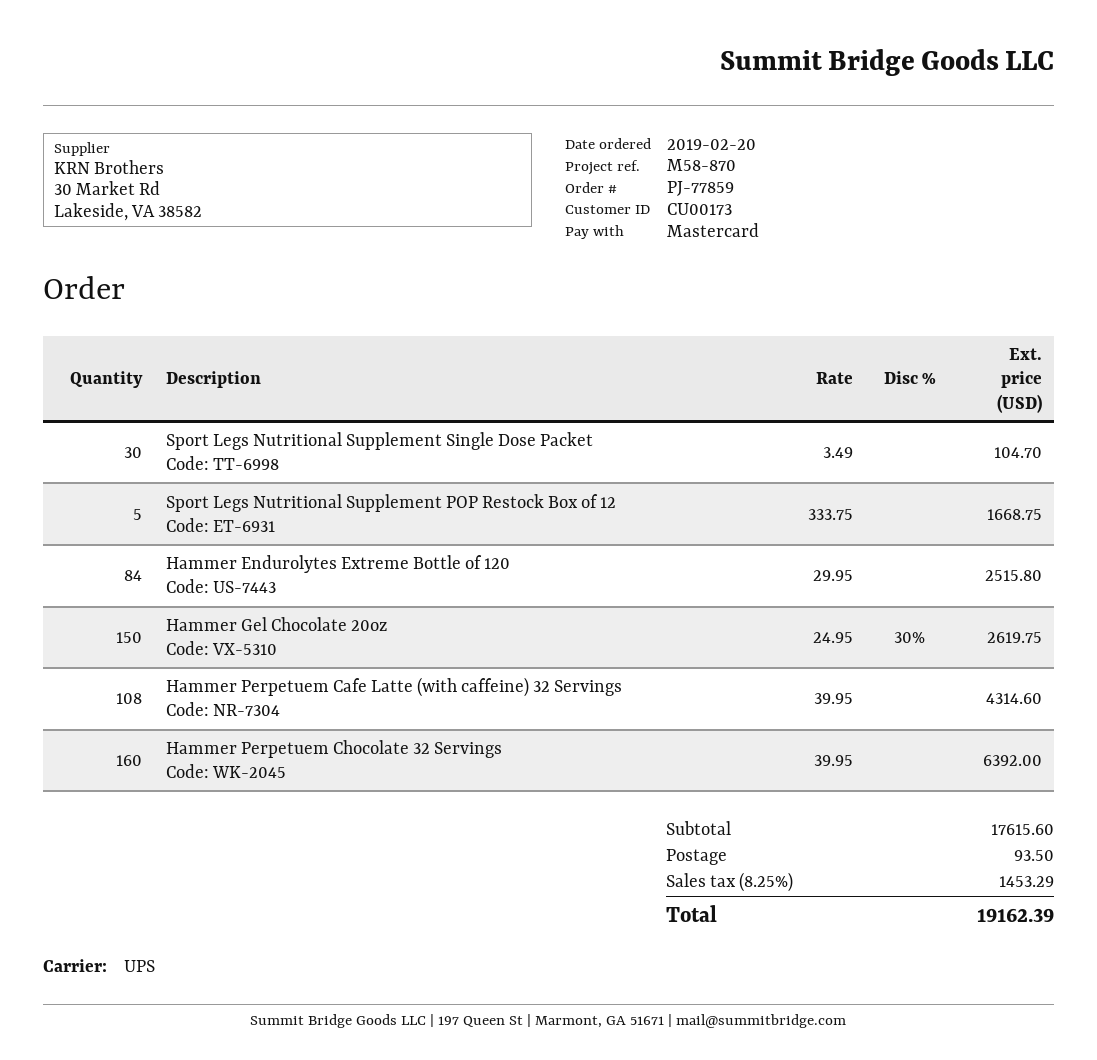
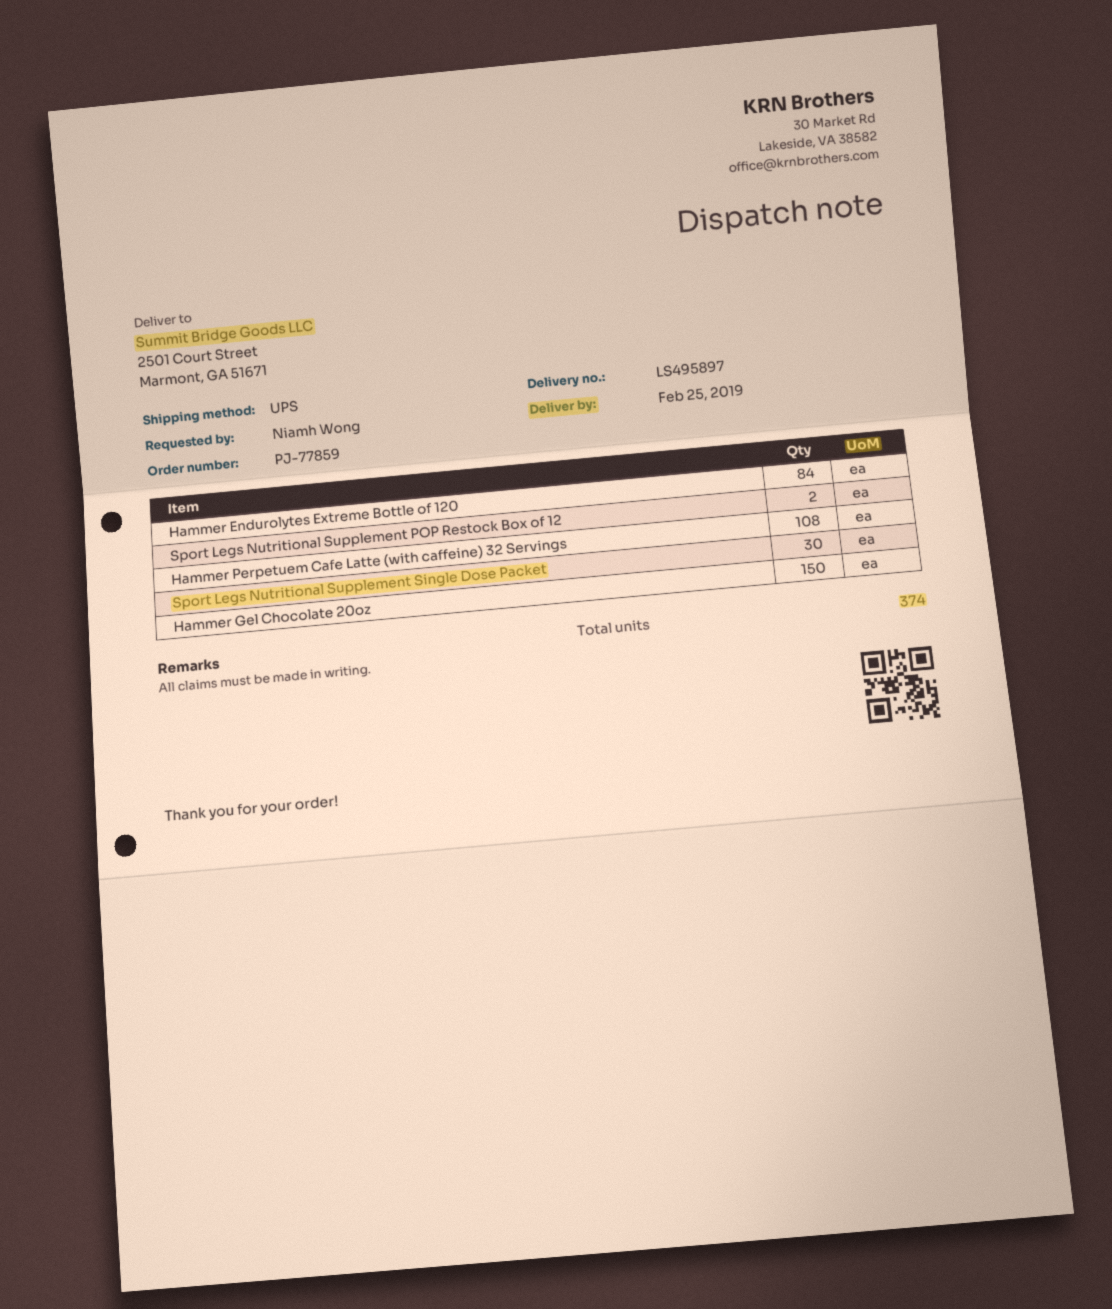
Sport Legs Nutritional Supplement POP Restock Box of 12: 5 -> 2
Hammer Perpetuem Chocolate 32 Servings: 160 -> none

